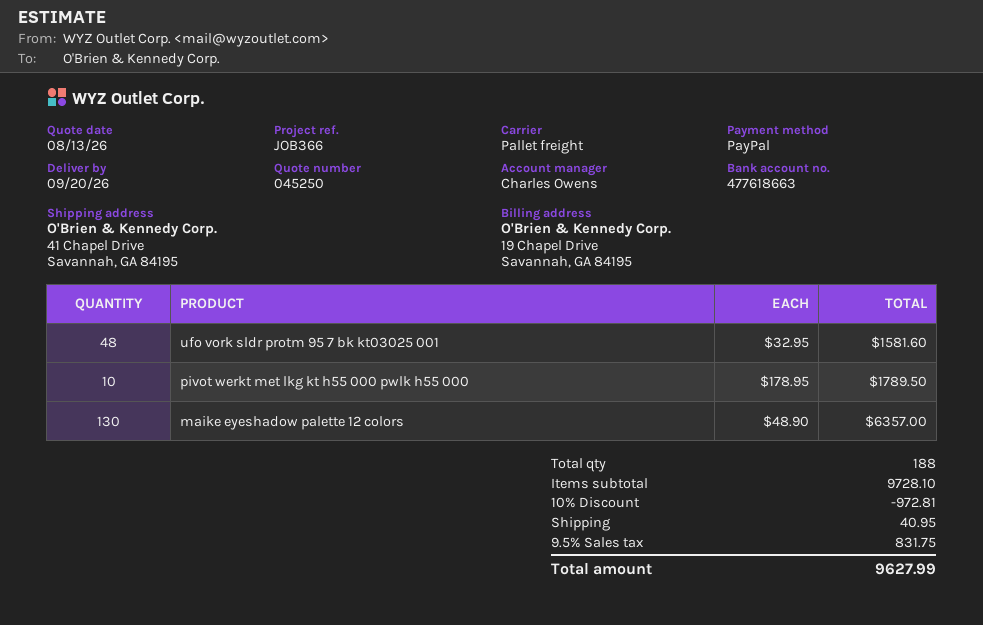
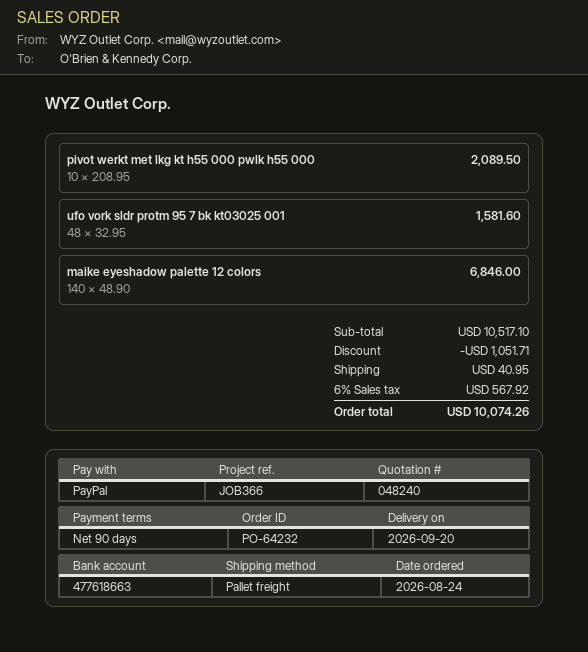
quote number: 045250 -> 048240
pivot werkt met lkg kt h55 000 pwlk h55 000: 10 x 178.95 = 1789.50 -> 10 x 208.95 = 2089.50
maike eyeshadow palette 12 colors: 130 x 48.90 = 6357.00 -> 140 x 48.90 = 6846.00
subtotal: 9728.10 -> 10517.10
discount: 972.81 -> 1051.71
tax: 9.5% = 831.75 -> 6% = 567.92
total: 9627.99 -> 10074.26

